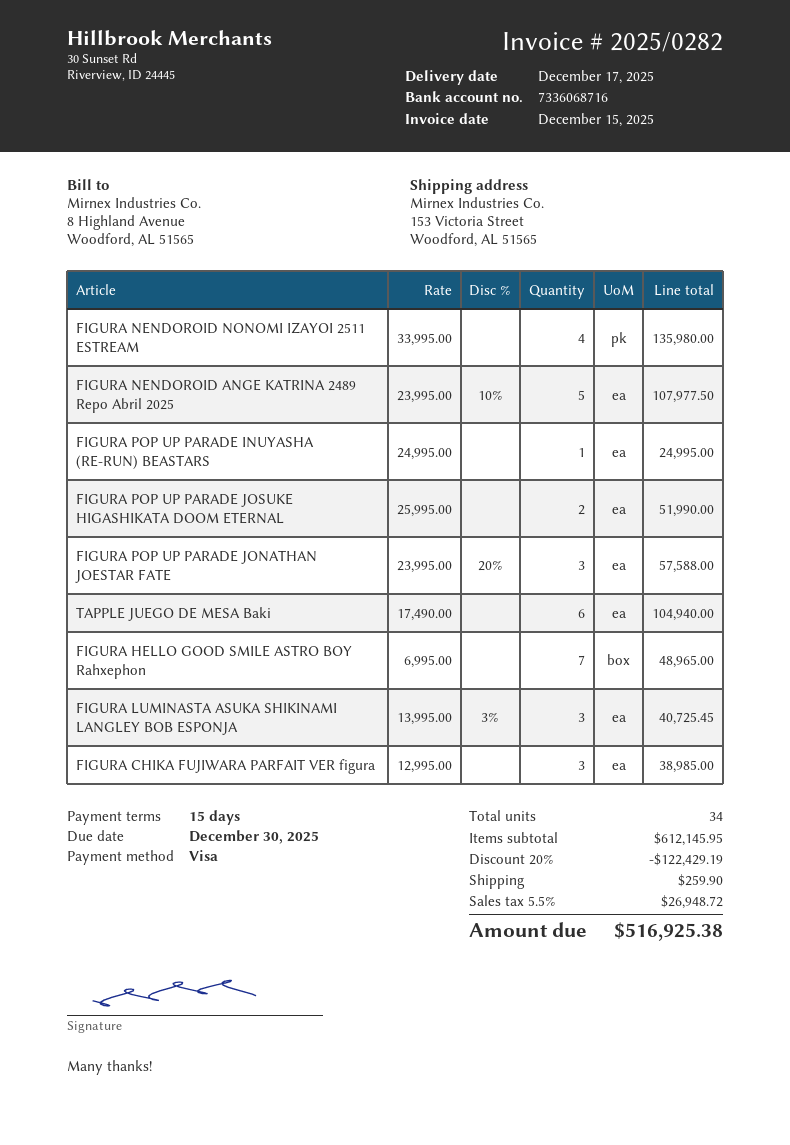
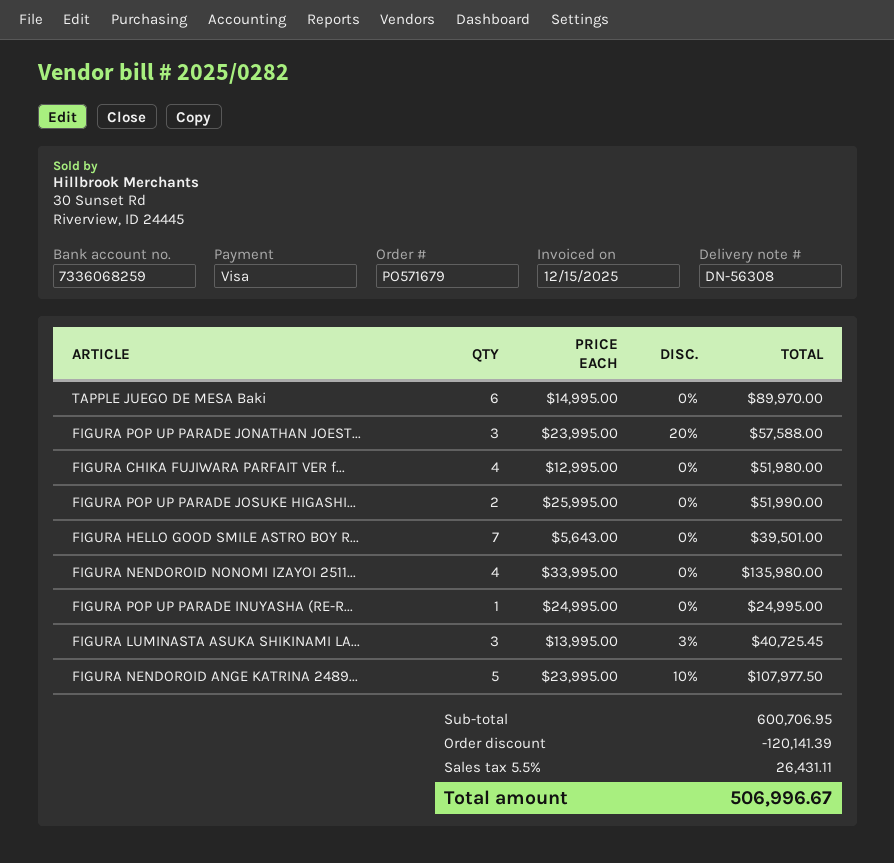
bank account: 7336068716 -> 7336068259
TAPPLE JUEGO DE MESA Baki: 6 x 17490.00 = 104940.00 -> 6 x 14995.00 = 89970.00
FIGURA HELLO GOOD SMILE ASTRO BOY Rahxephon: 7 x 6995.00 = 48965.00 -> 7 x 5643.00 = 39501.00
FIGURA CHIKA FUJIWARA PARFAIT VER figura: 3 x 12995.00 = 38985.00 -> 4 x 12995.00 = 51980.00
subtotal: 612145.95 -> 600706.95
discount: 122429.19 -> 120141.39
shipping: 259.90 -> none
tax: 5.5% = 26948.72 -> 5.5% = 26431.11
total: 516925.38 -> 506996.67

